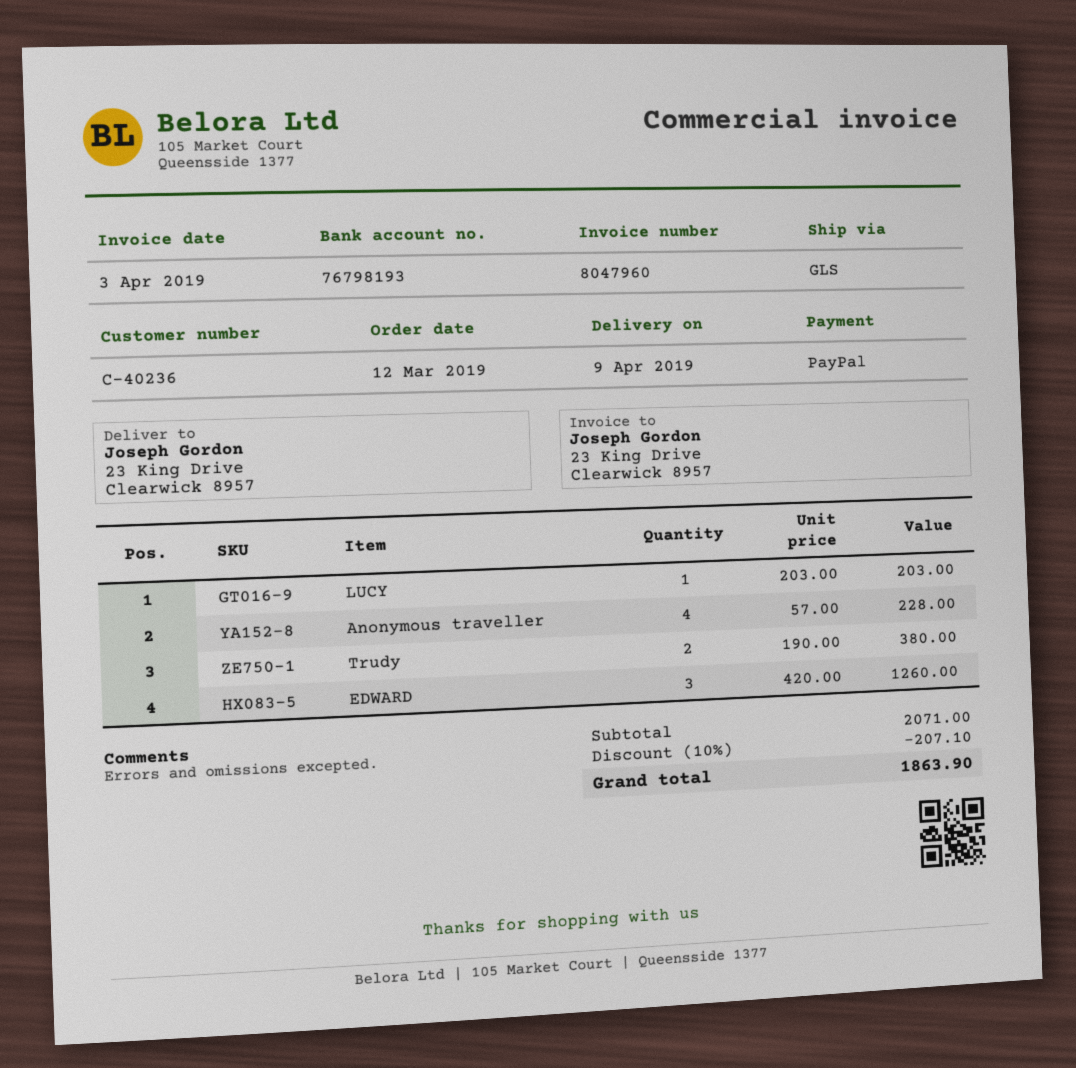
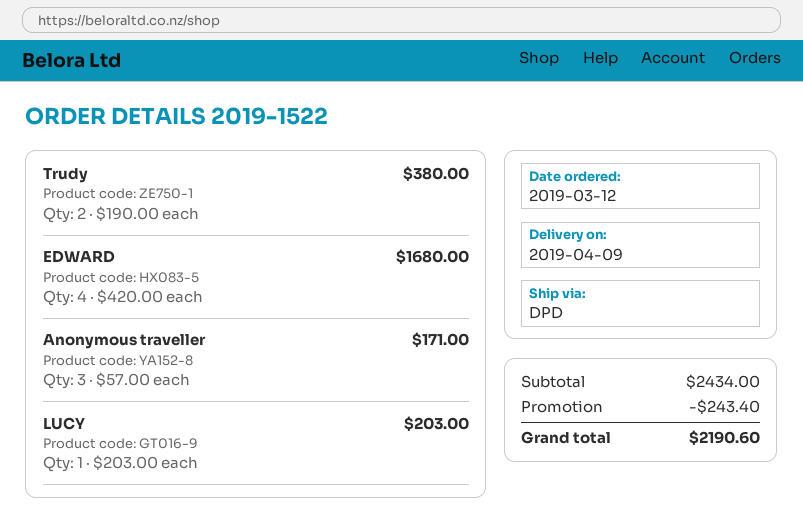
shipping method: GLS -> DPD
Anonymous traveller: 4 x 57.00 = 228.00 -> 3 x 57.00 = 171.00
EDWARD: 3 x 420.00 = 1260.00 -> 4 x 420.00 = 1680.00
subtotal: 2071.00 -> 2434.00
discount: 207.10 -> 243.40
total: 1863.90 -> 2190.60

